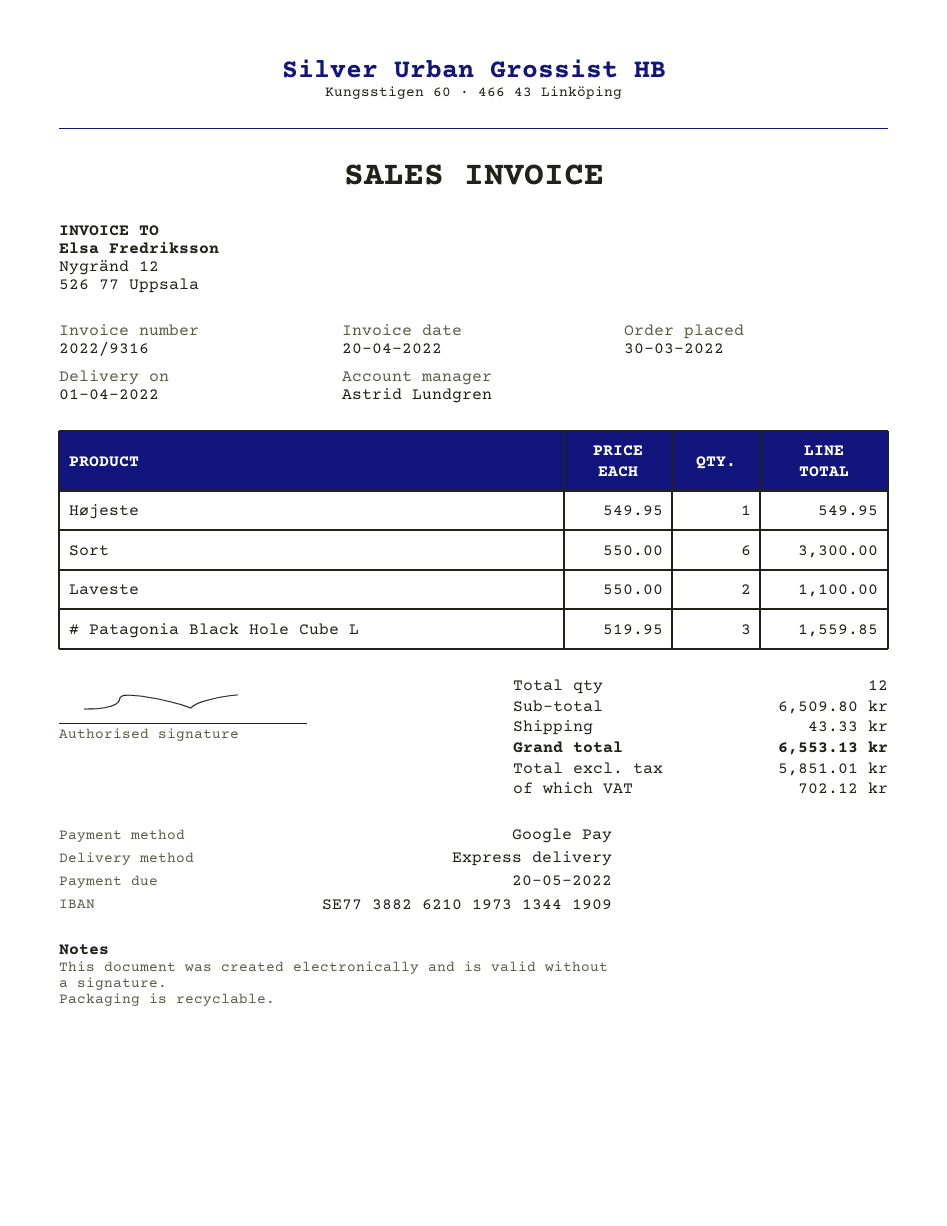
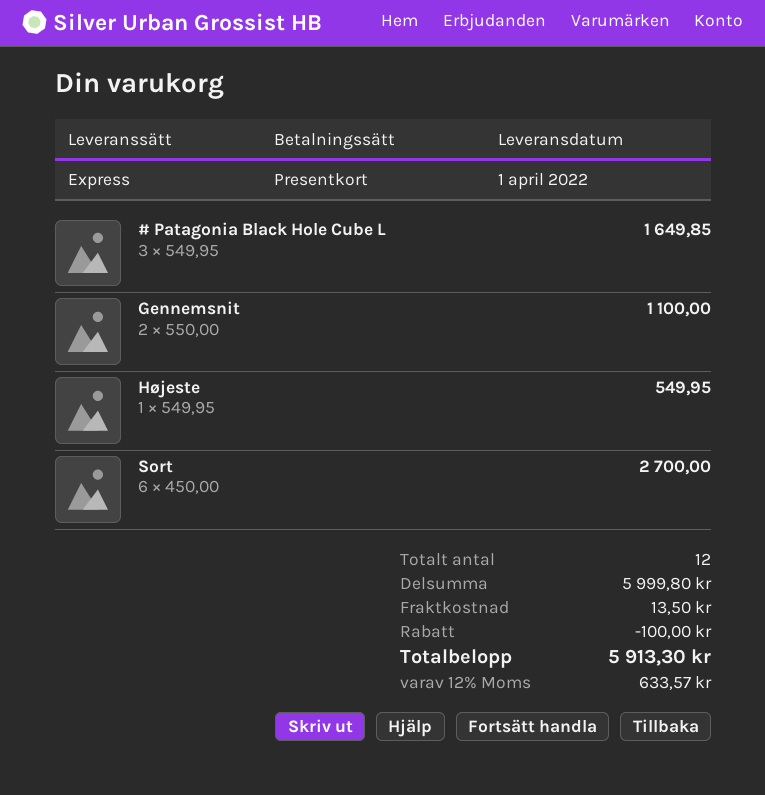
payment method: Google Pay -> gift card
Sort: 6 x 550.00 = 3300.00 -> 6 x 450.00 = 2700.00
Laveste: 2 x 550.00 = 1100.00 -> none
# Patagonia Black Hole Cube L: 3 x 519.95 = 1559.85 -> 3 x 549.95 = 1649.85
Gennemsnit: none -> 2 x 550.00 = 1100.00
subtotal: 6509.80 -> 5999.80
discount: none -> 100.00
shipping: 43.33 -> 13.50
tax: 702.12 -> 633.57
total: 6553.13 -> 5913.30

